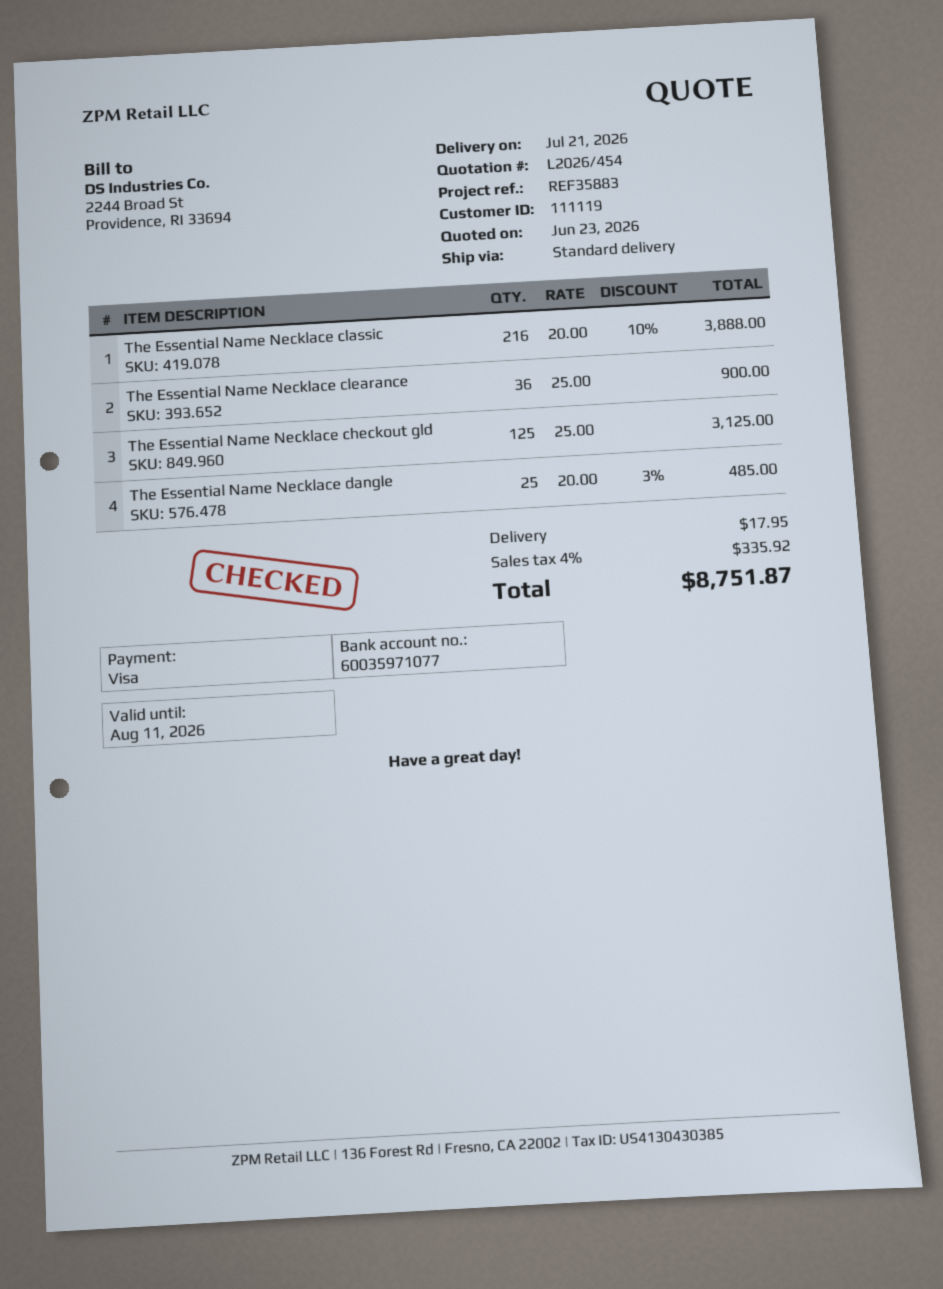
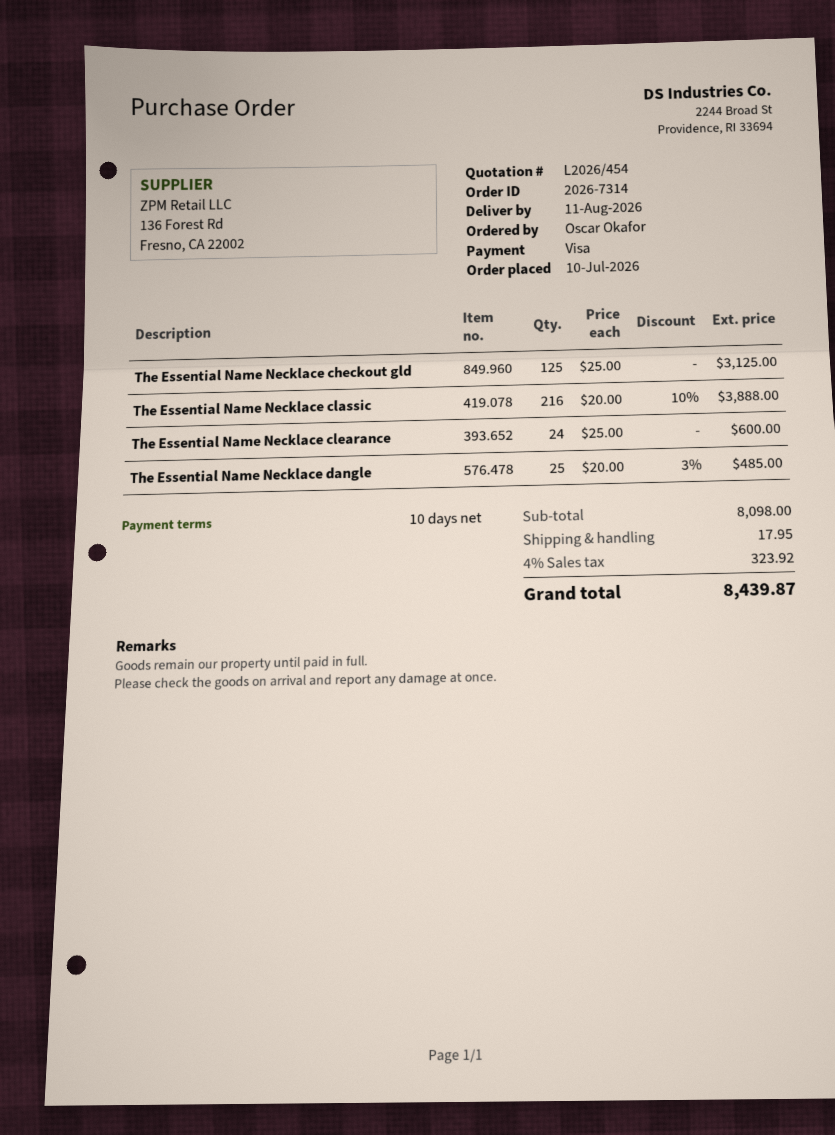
delivery date: 2026-07-21 -> 2026-08-11
The Essential Name Necklace clearance: 36 x 25.00 = 900.00 -> 24 x 25.00 = 600.00
tax: 4% = 335.92 -> 4% = 323.92
total: 8751.87 -> 8439.87

